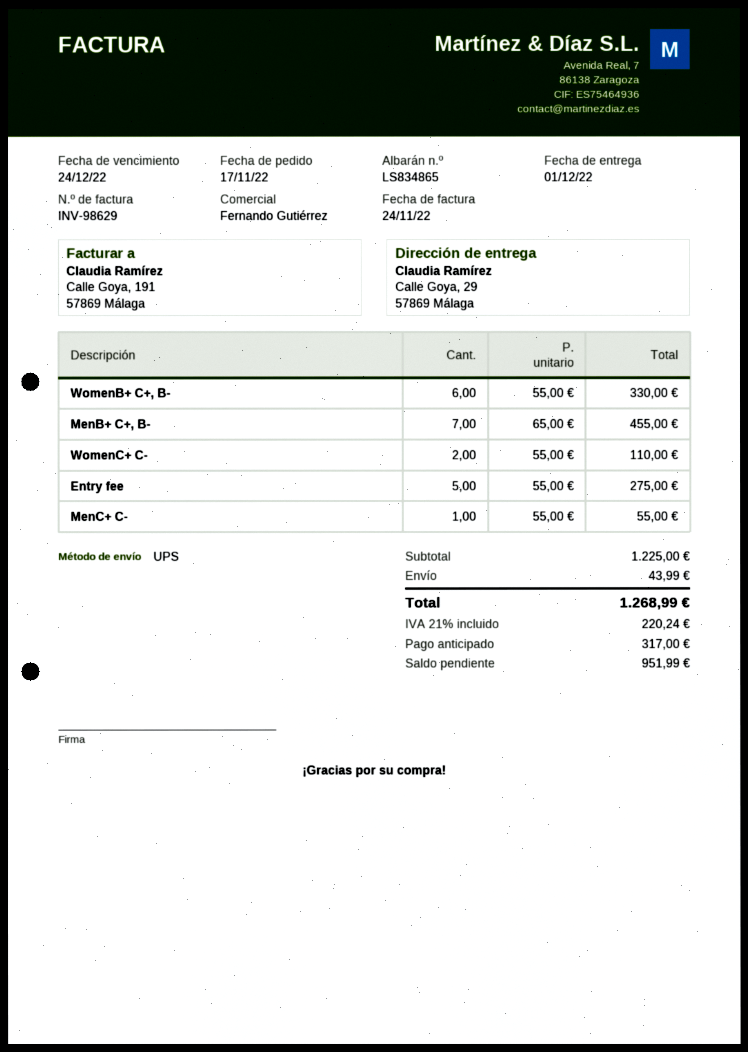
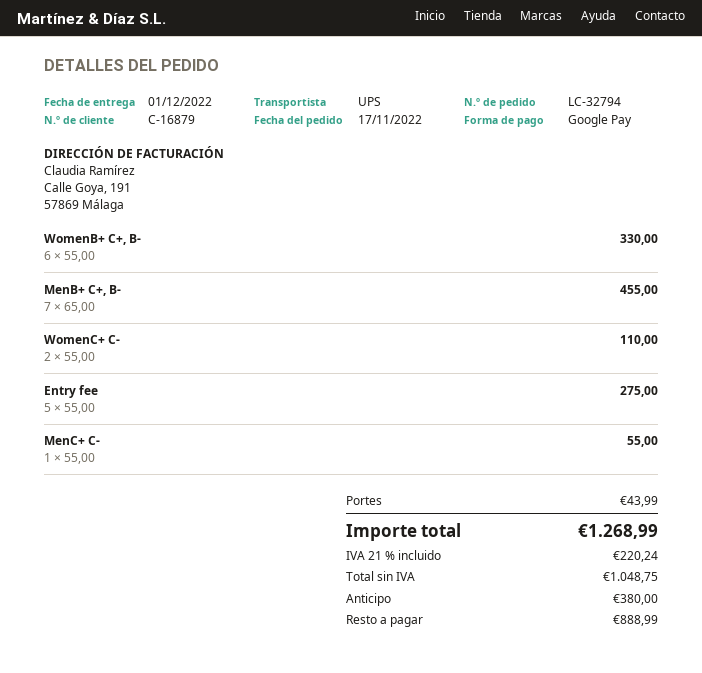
deposit: 317.00 -> 380.00
balance: 951.99 -> 888.99

